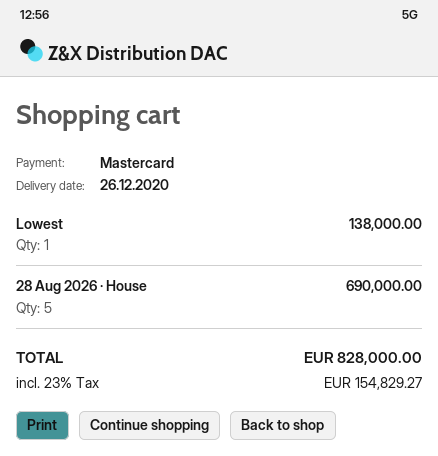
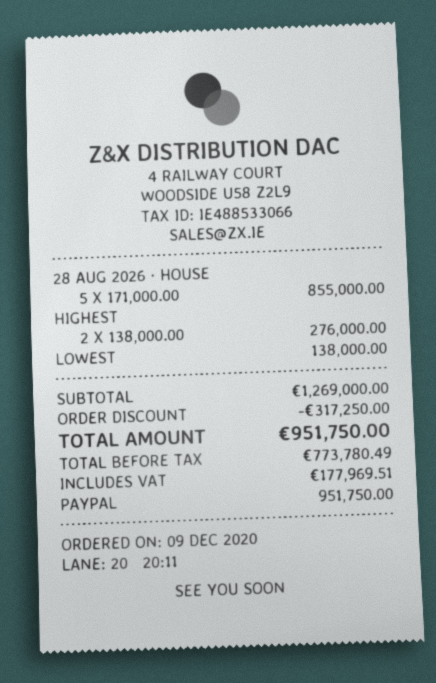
payment method: Mastercard -> PayPal
28 Aug 2026 · House: 5 for 690000.00 -> 5 for 855000.00
HIGHEST: none -> 2 for 276000.00
discount: none -> 317250.00
tax: 154829.27 -> 177969.51
total: 828000.00 -> 951750.00

